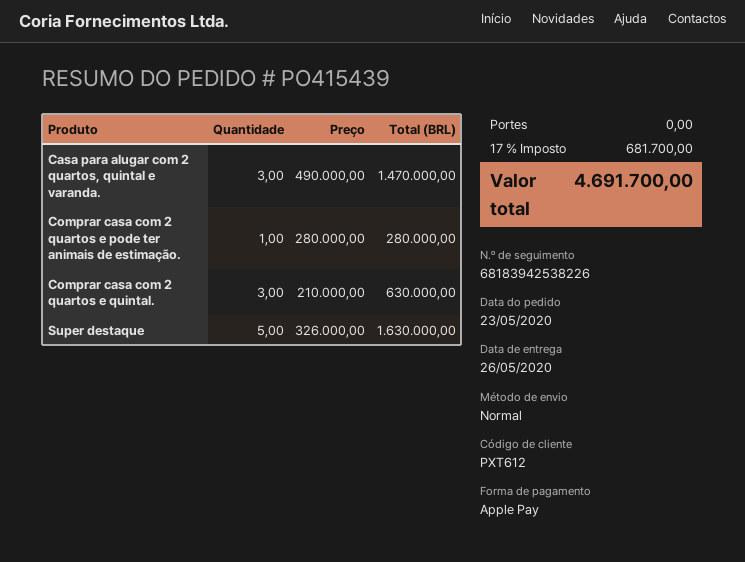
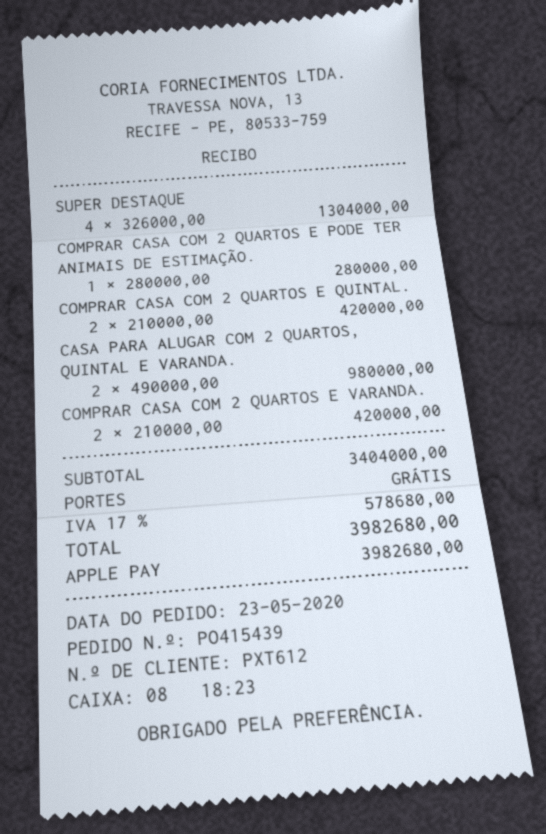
Casa para alugar com 2 quartos, quintal e varanda.: 3 x 490000.00 = 1470000.00 -> 2 x 490000.00 = 980000.00
Comprar casa com 2 quartos e quintal.: 3 x 210000.00 = 630000.00 -> 2 x 210000.00 = 420000.00
Super destaque: 5 x 326000.00 = 1630000.00 -> 4 x 326000.00 = 1304000.00
COMPRAR CASA COM 2 QUARTOS E VARANDA.: none -> 2 x 210000.00 = 420000.00
tax: 17% = 681700.00 -> 17% = 578680.00
total: 4691700.00 -> 3982680.00

